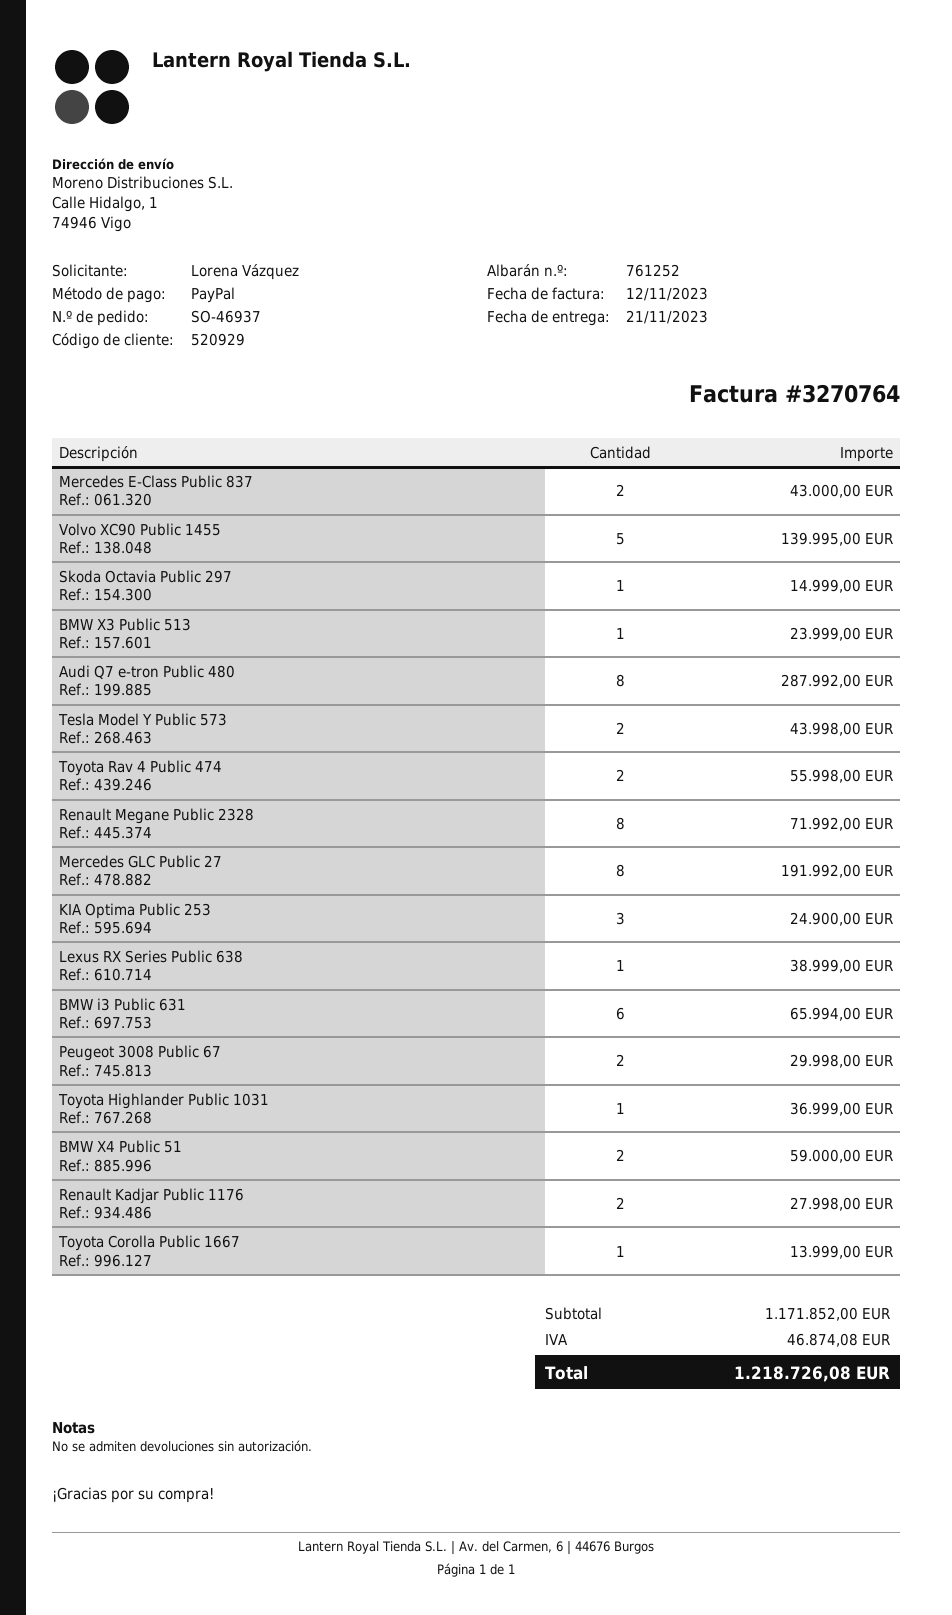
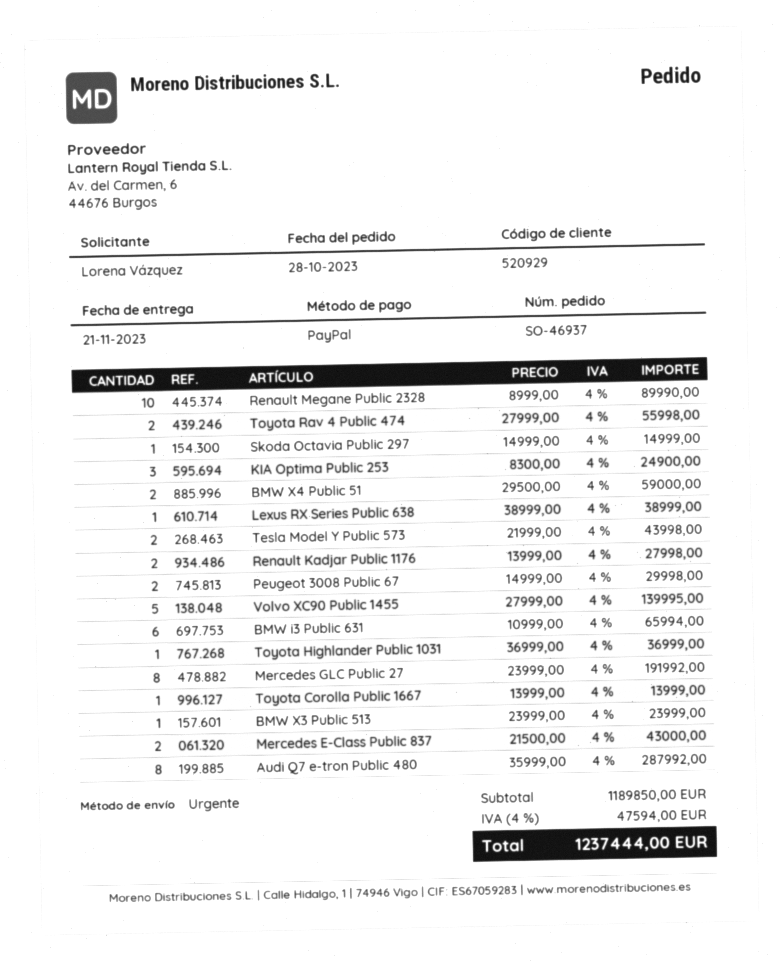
Renault Megane Public 2328: 8 for 71992.00 -> 10 for 89990.00
subtotal: 1171852.00 -> 1189850.00
tax: 46874.08 -> 47594.00
total: 1218726.08 -> 1237444.00

